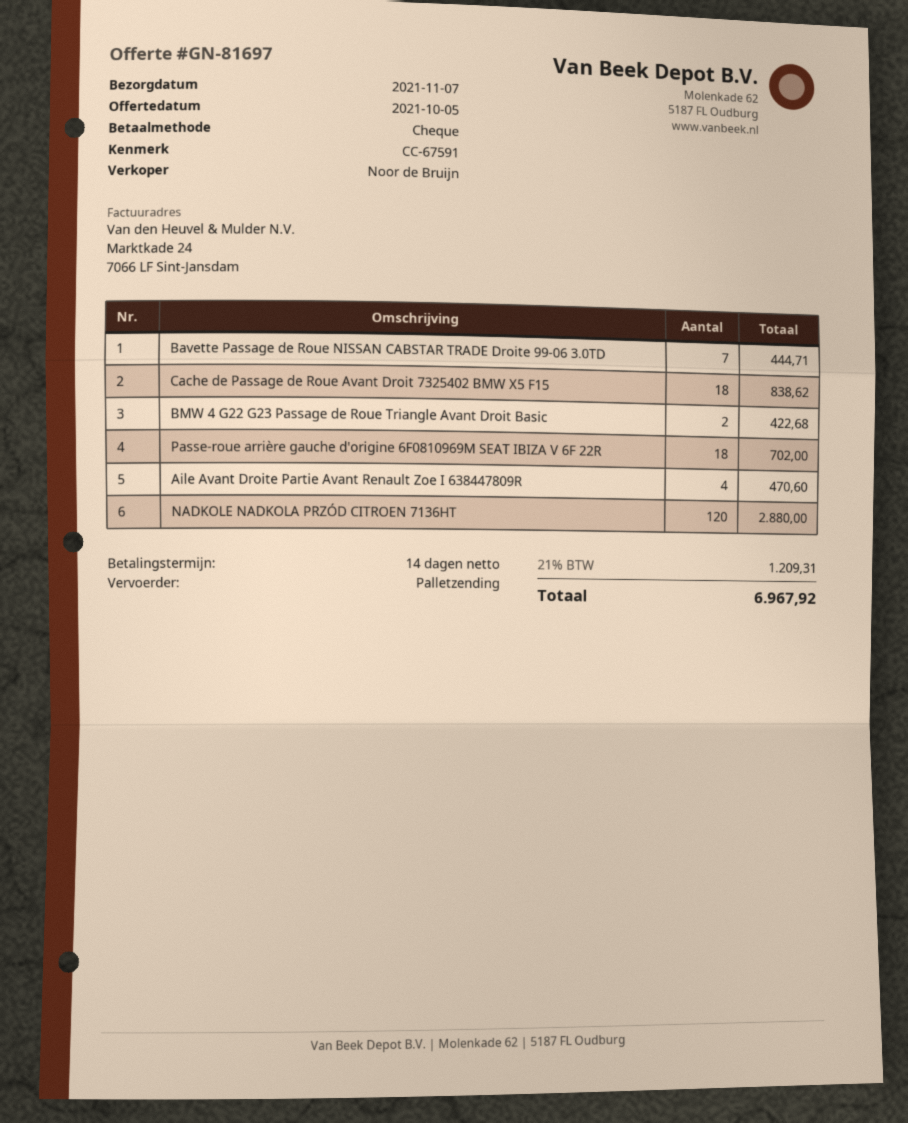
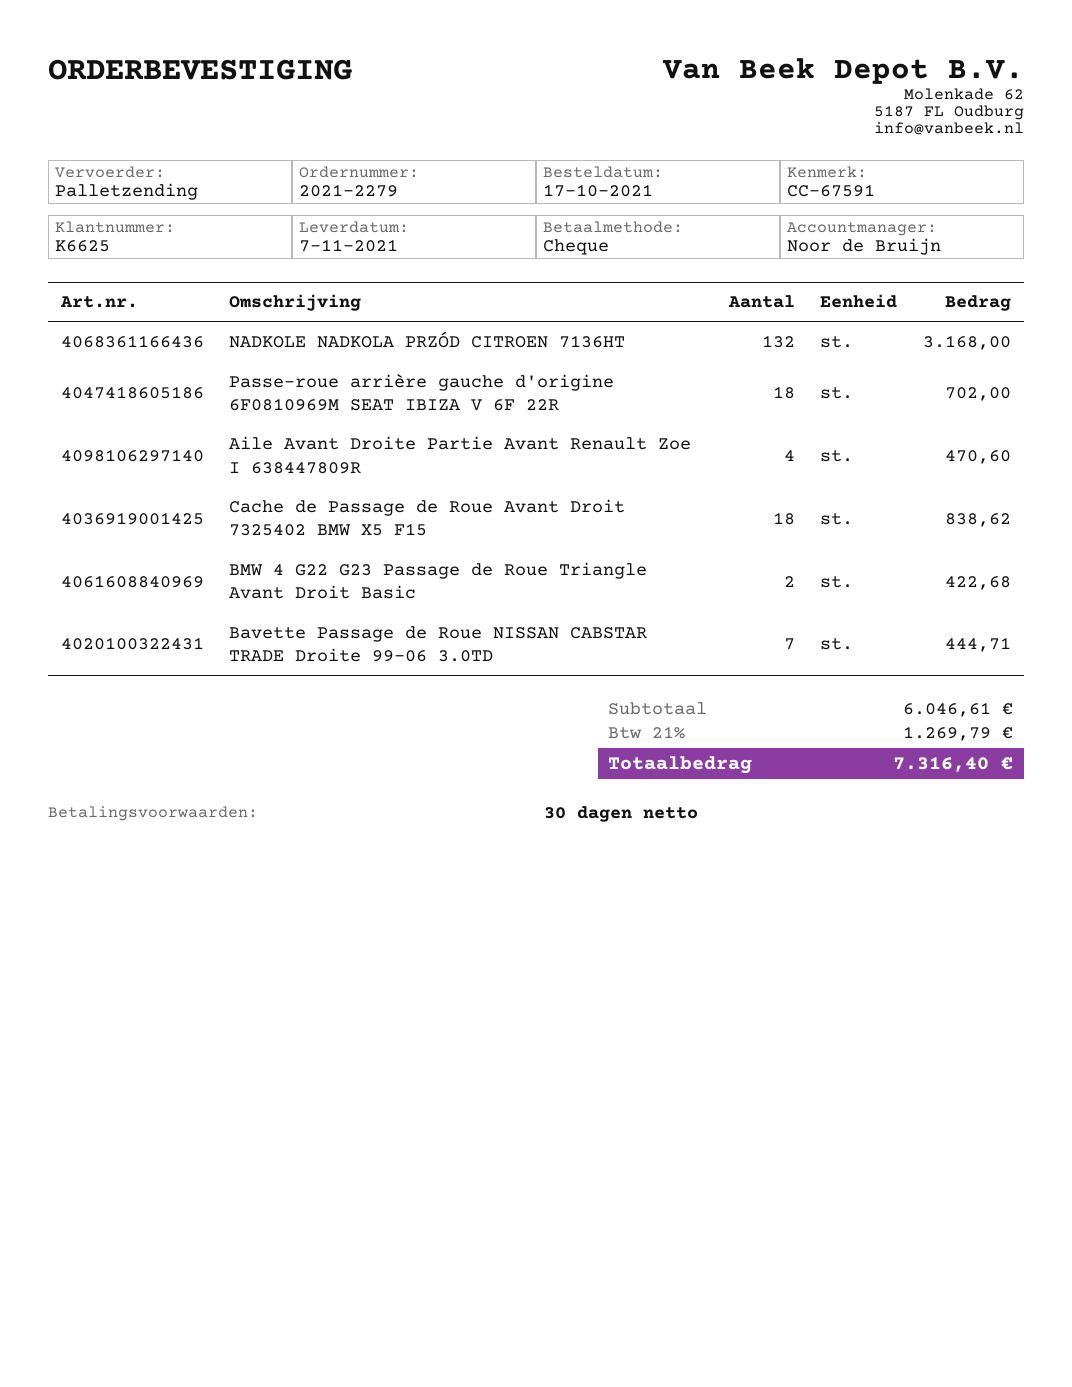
payment terms: 14 days -> 30 days
NADKOLE NADKOLA PRZÓD CITROEN 7136HT: 120 for 2880.00 -> 132 for 3168.00
tax: 21% = 1209.31 -> 21% = 1269.79
total: 6967.92 -> 7316.40

